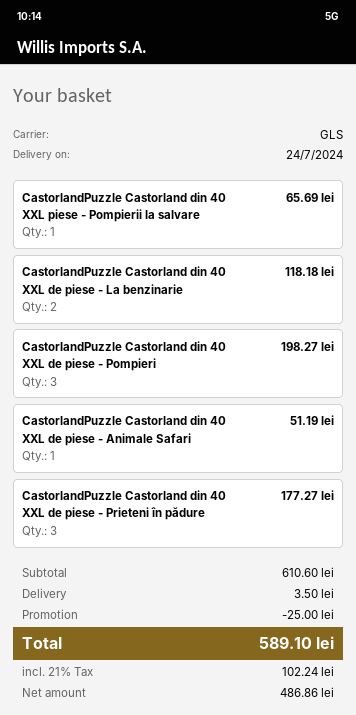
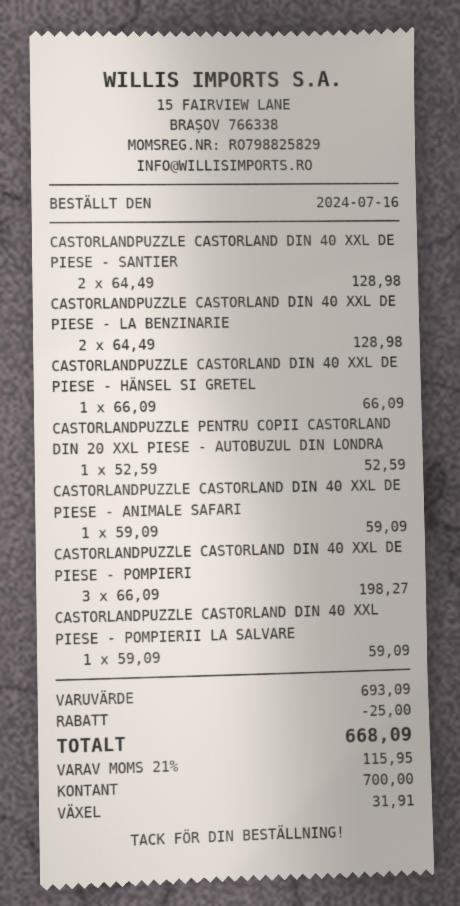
CastorlandPuzzle Castorland din 40 XXL piese - Pompierii la salvare: 1 for 65.69 -> 1 for 59.09
CastorlandPuzzle Castorland din 40 XXL de piese - La benzinarie: 2 for 118.18 -> 2 for 128.98
CastorlandPuzzle Castorland din 40 XXL de piese - Animale Safari: 1 for 51.19 -> 1 for 59.09
CastorlandPuzzle Castorland din 40 XXL de piese - Prieteni în pădure: 3 for 177.27 -> none
CASTORLANDPUZZLE CASTORLAND DIN 40 XXL DE PIESE - SANTIER: none -> 2 for 128.98
CASTORLANDPUZZLE CASTORLAND DIN 40 XXL DE PIESE - HÄNSEL SI GRETEL: none -> 1 for 66.09
CASTORLANDPUZZLE PENTRU COPII CASTORLAND DIN 20 XXL PIESE - AUTOBUZUL DIN LONDRA: none -> 1 for 52.59
subtotal: 610.60 -> 693.09
shipping: 3.50 -> none
tax: 21% = 102.24 -> 21% = 115.95
total: 589.10 -> 668.09

